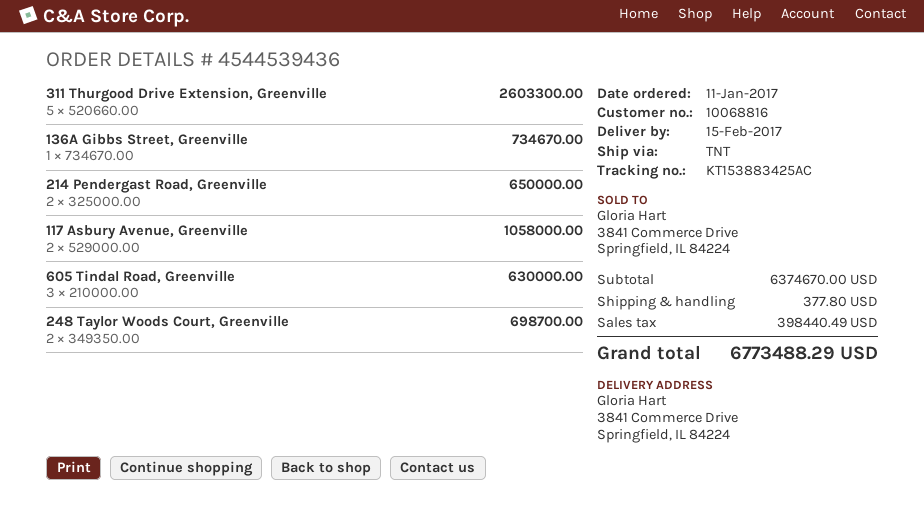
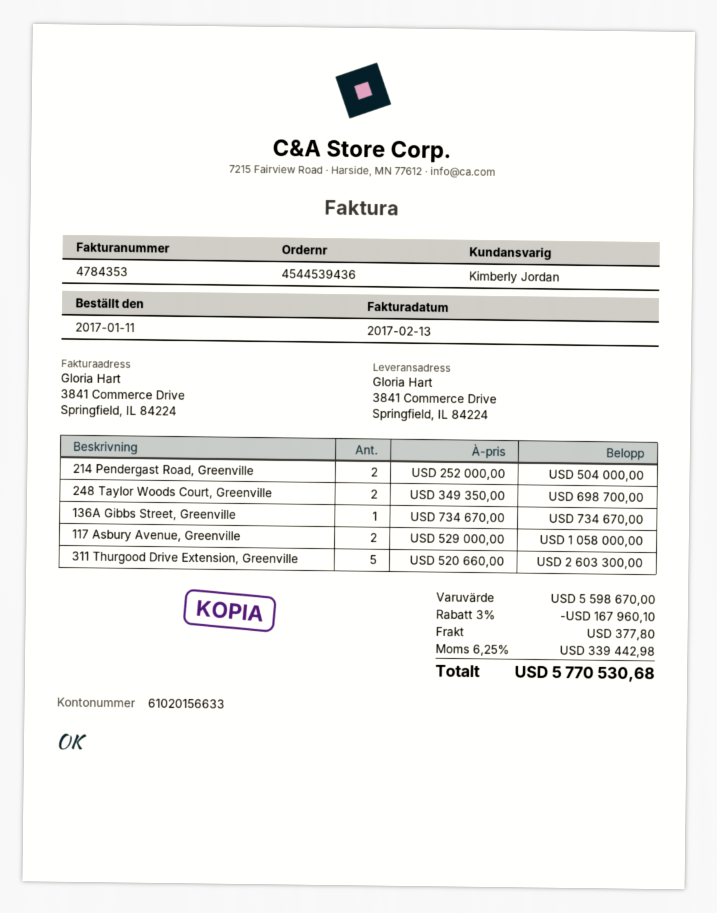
214 Pendergast Road, Greenville: 2 x 325000.00 = 650000.00 -> 2 x 252000.00 = 504000.00
605 Tindal Road, Greenville: 3 x 210000.00 = 630000.00 -> none
subtotal: 6374670.00 -> 5598670.00
discount: none -> 3% = 167960.10
tax: 398440.49 -> 339442.98
total: 6773488.29 -> 5770530.68

